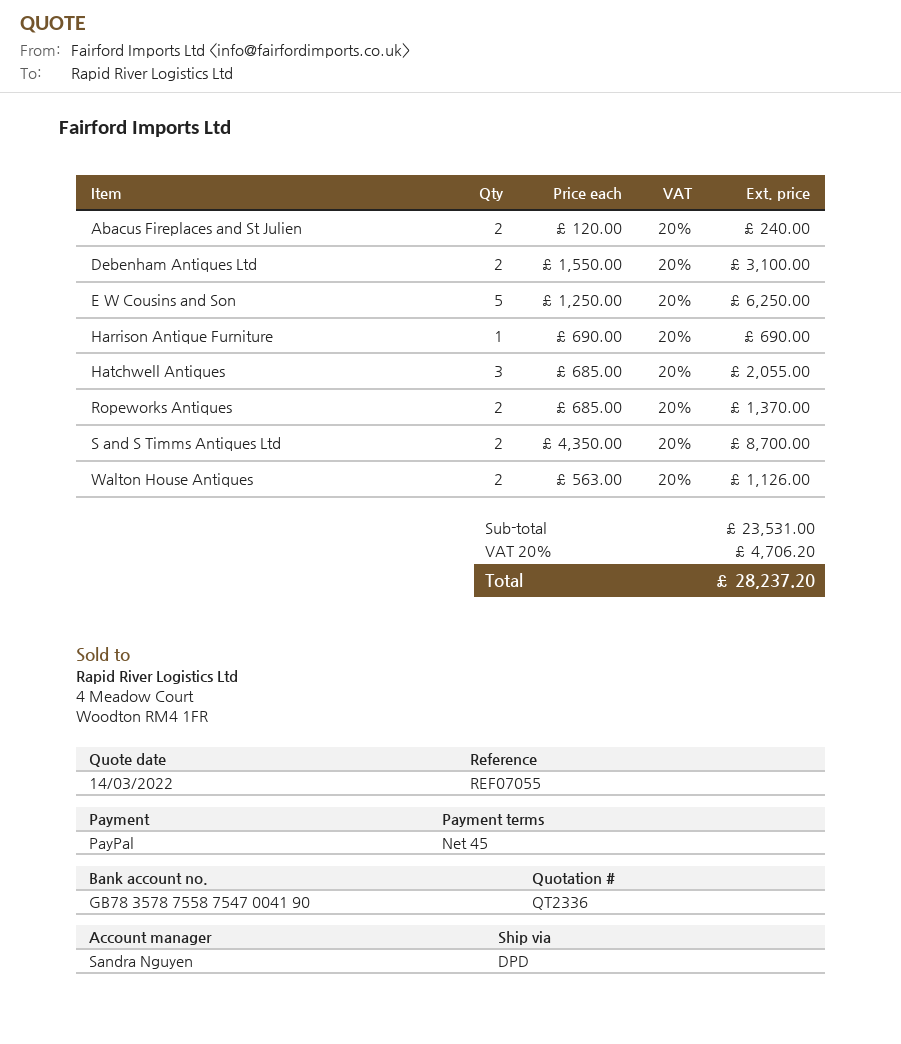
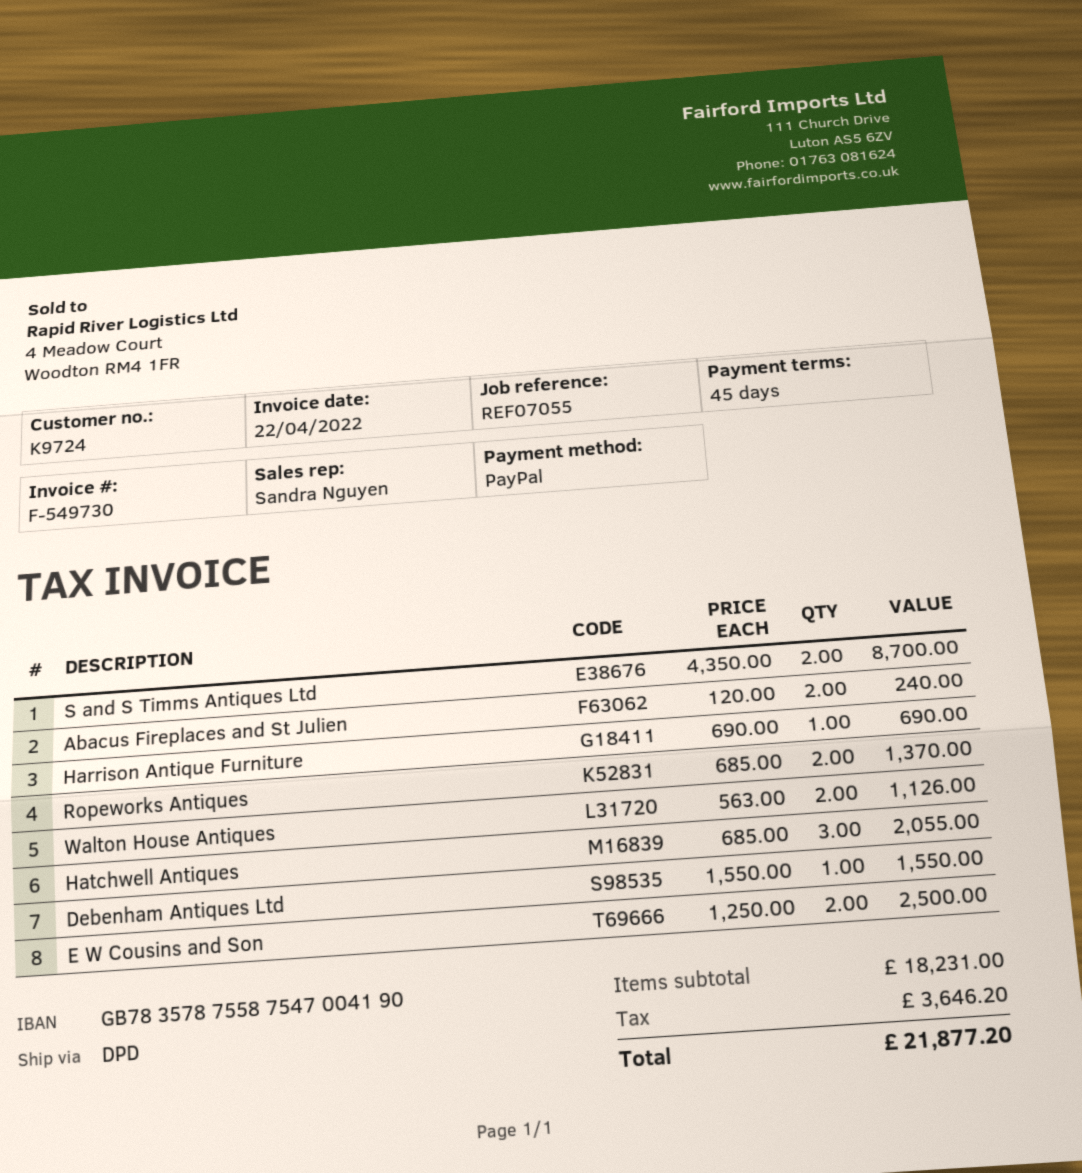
Debenham Antiques Ltd: 2 x 1550.00 = 3100.00 -> 1 x 1550.00 = 1550.00
E W Cousins and Son: 5 x 1250.00 = 6250.00 -> 2 x 1250.00 = 2500.00
subtotal: 23531.00 -> 18231.00
tax: 4706.20 -> 3646.20
total: 28237.20 -> 21877.20

